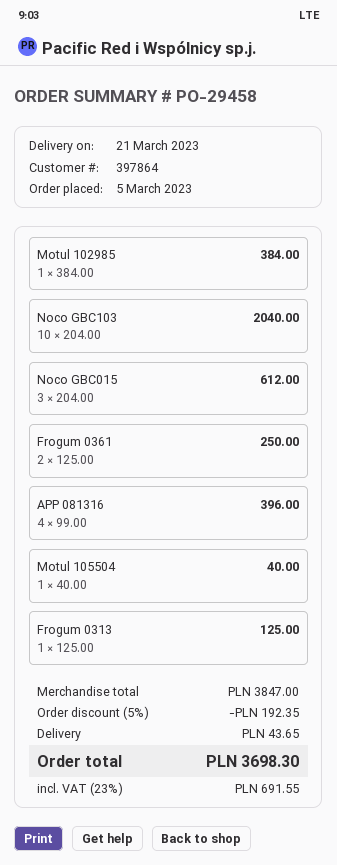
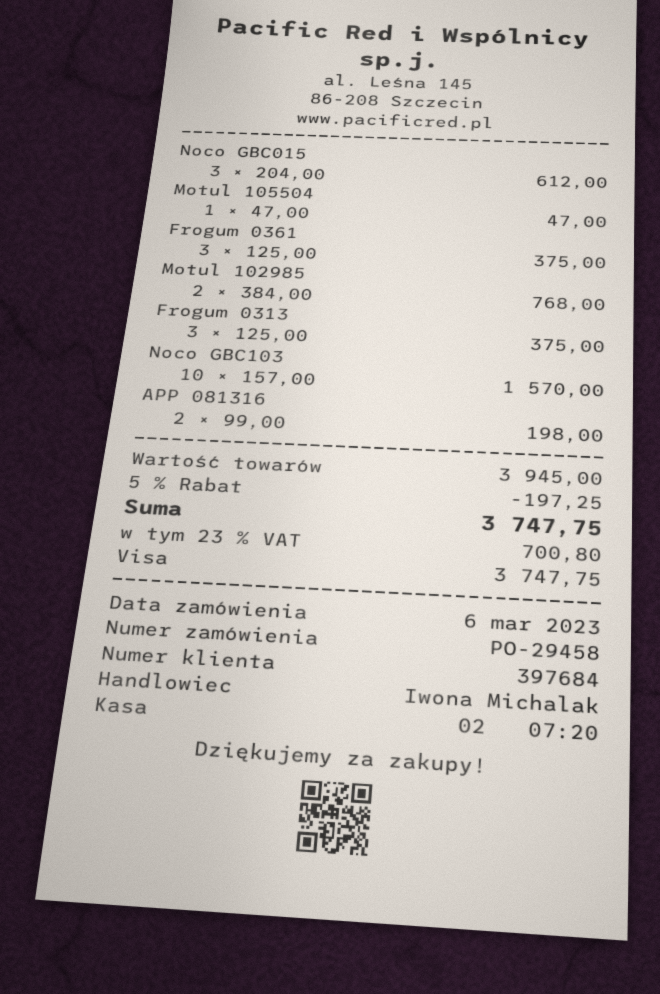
order date: 2023-03-05 -> 2023-03-06
customer number: 397864 -> 397684
Motul 102985: 1 x 384.00 = 384.00 -> 2 x 384.00 = 768.00
Noco GBC103: 10 x 204.00 = 2040.00 -> 10 x 157.00 = 1570.00
Frogum 0361: 2 x 125.00 = 250.00 -> 3 x 125.00 = 375.00
APP 081316: 4 x 99.00 = 396.00 -> 2 x 99.00 = 198.00
Motul 105504: 1 x 40.00 = 40.00 -> 1 x 47.00 = 47.00
Frogum 0313: 1 x 125.00 = 125.00 -> 3 x 125.00 = 375.00
subtotal: 3847.00 -> 3945.00
discount: 5% = 192.35 -> 5% = 197.25
shipping: 43.65 -> none
tax: 23% = 691.55 -> 23% = 700.80
total: 3698.30 -> 3747.75

